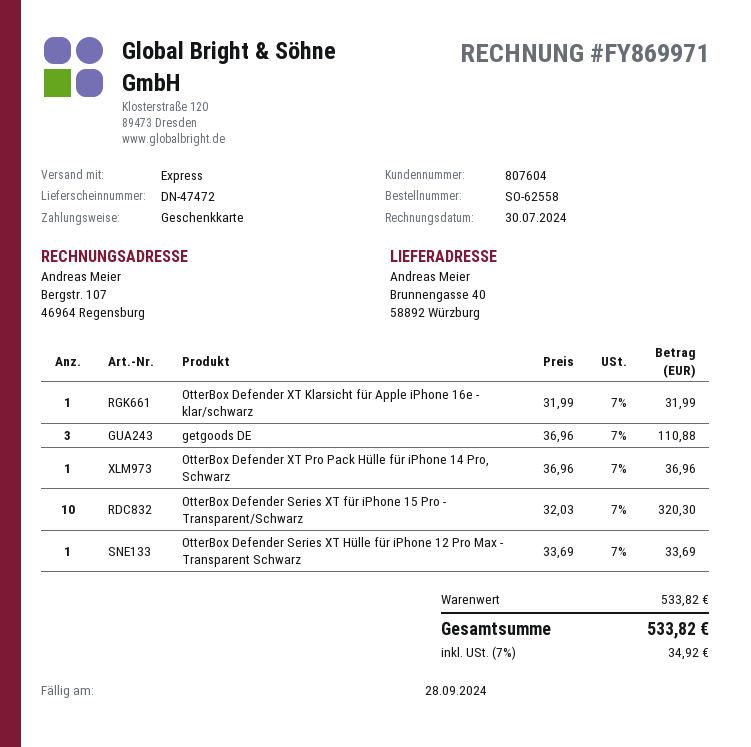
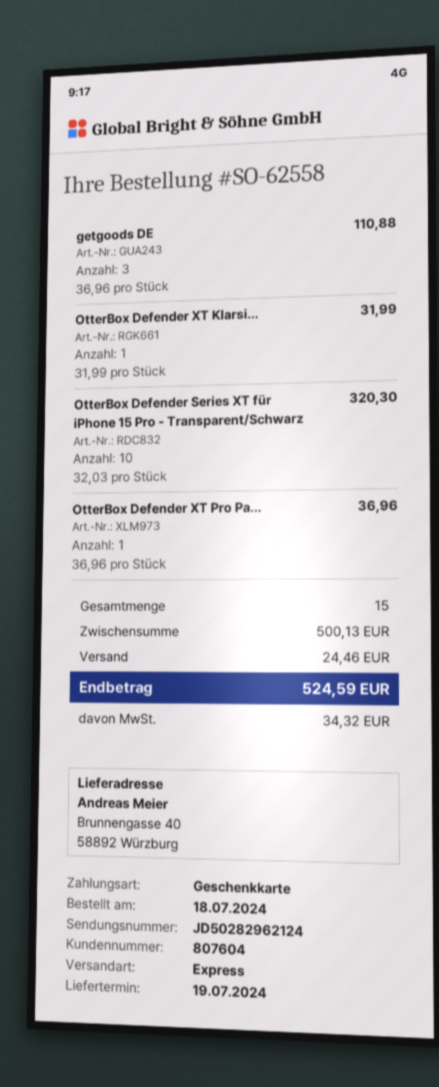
OtterBox Defender Series XT Hülle für iPhone 12 Pro Max - Transparent Schwarz: 1 x 33.69 = 33.69 -> none
subtotal: 533.82 -> 500.13
shipping: none -> 24.46
tax: 34.92 -> 34.32
total: 533.82 -> 524.59

